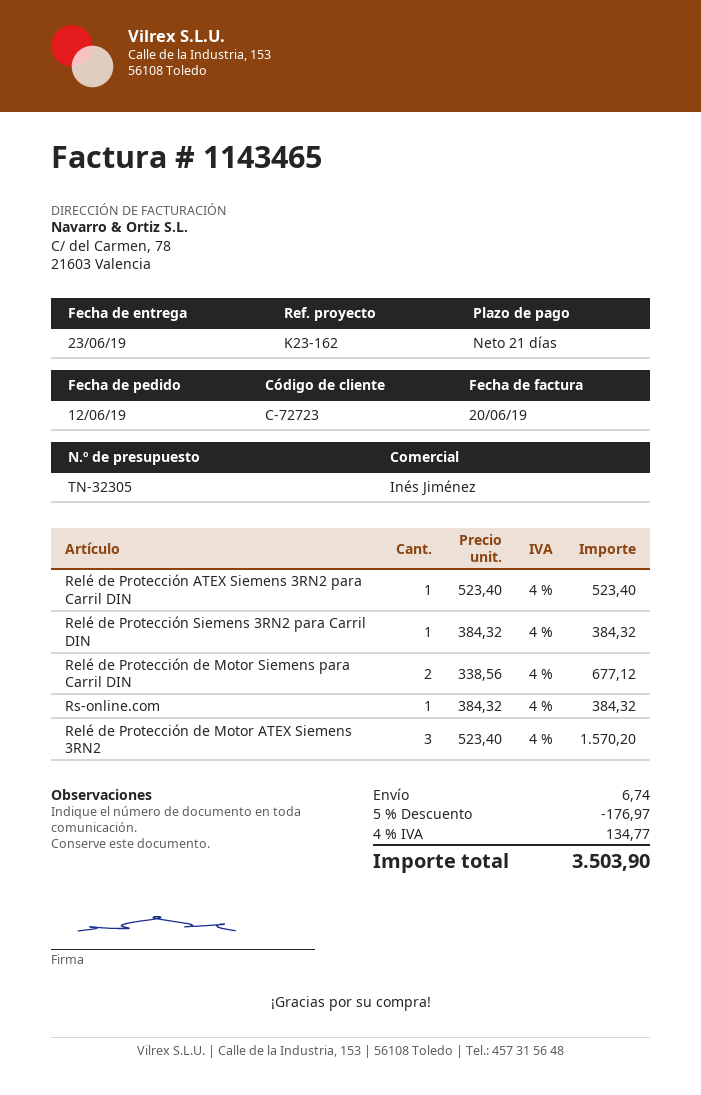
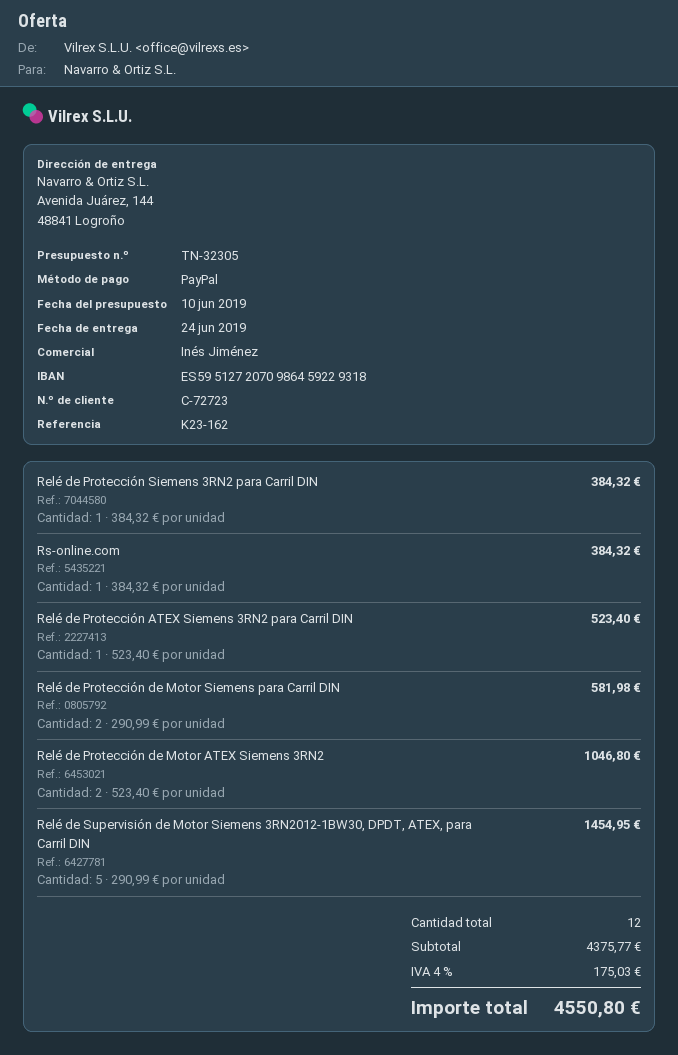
delivery date: 2019-06-23 -> 2019-06-24
Relé de Protección de Motor Siemens para Carril DIN: 2 x 338.56 = 677.12 -> 2 x 290.99 = 581.98
Relé de Protección de Motor ATEX Siemens 3RN2: 3 x 523.40 = 1570.20 -> 2 x 523.40 = 1046.80
Relé de Supervisión de Motor Siemens 3RN2012-1BW30, DPDT, ATEX, para Carril DIN: none -> 5 x 290.99 = 1454.95
discount: 5% = 176.97 -> none
shipping: 6.74 -> none
tax: 4% = 134.77 -> 4% = 175.03
total: 3503.90 -> 4550.80

